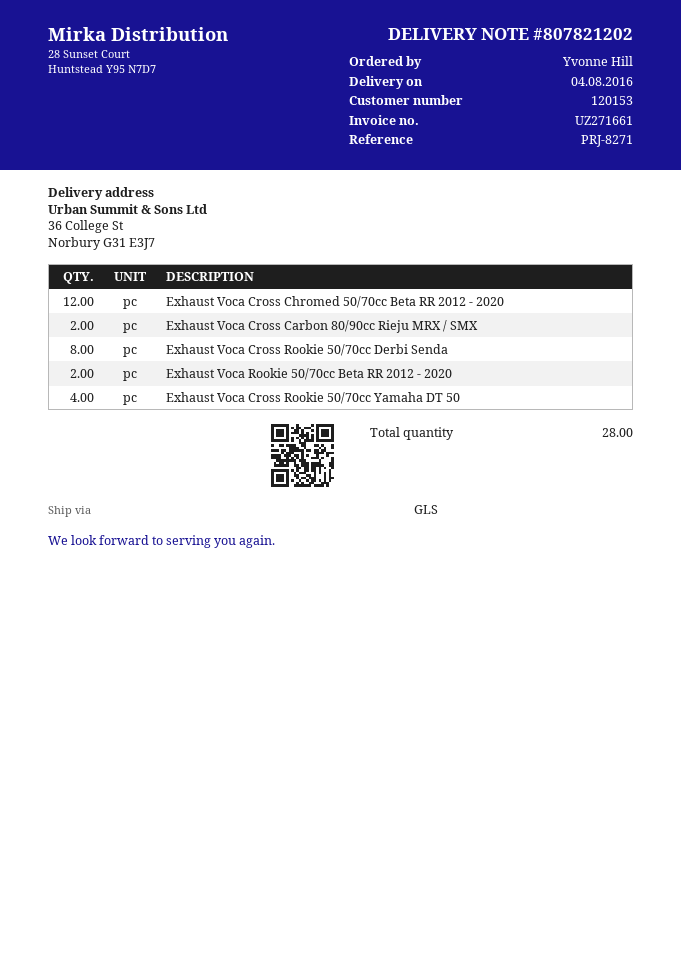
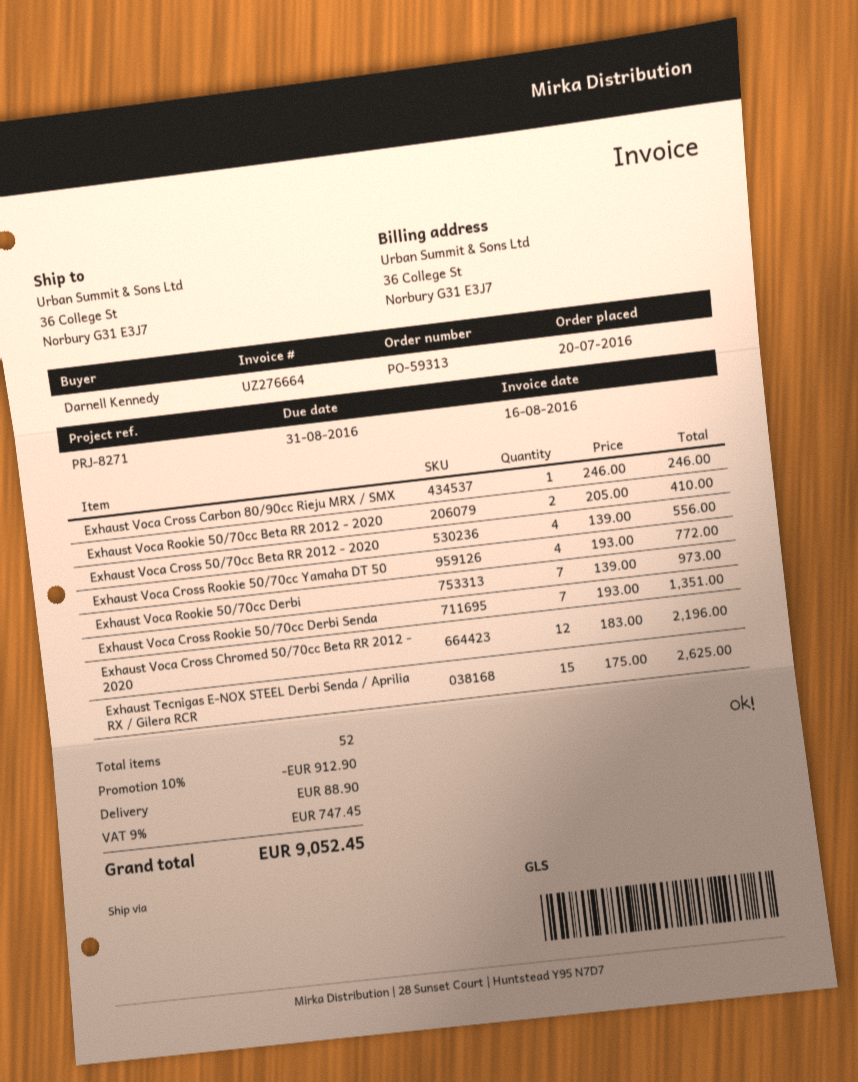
invoice number: UZ271661 -> UZ276664
ordered by: Yvonne Hill -> Darnell Kennedy
Exhaust Voca Cross Carbon 80/90cc Rieju MRX / SMX: 2 -> 1
Exhaust Voca Cross Rookie 50/70cc Derbi Senda: 8 -> 7
Exhaust Voca Cross 50/70cc Beta RR 2012 - 2020: none -> 4
Exhaust Voca Rookie 50/70cc Derbi: none -> 7
Exhaust Tecnigas E-NOX STEEL Derbi Senda / Aprilia RX / Gilera RCR: none -> 15
total quantity: 28 -> 52

